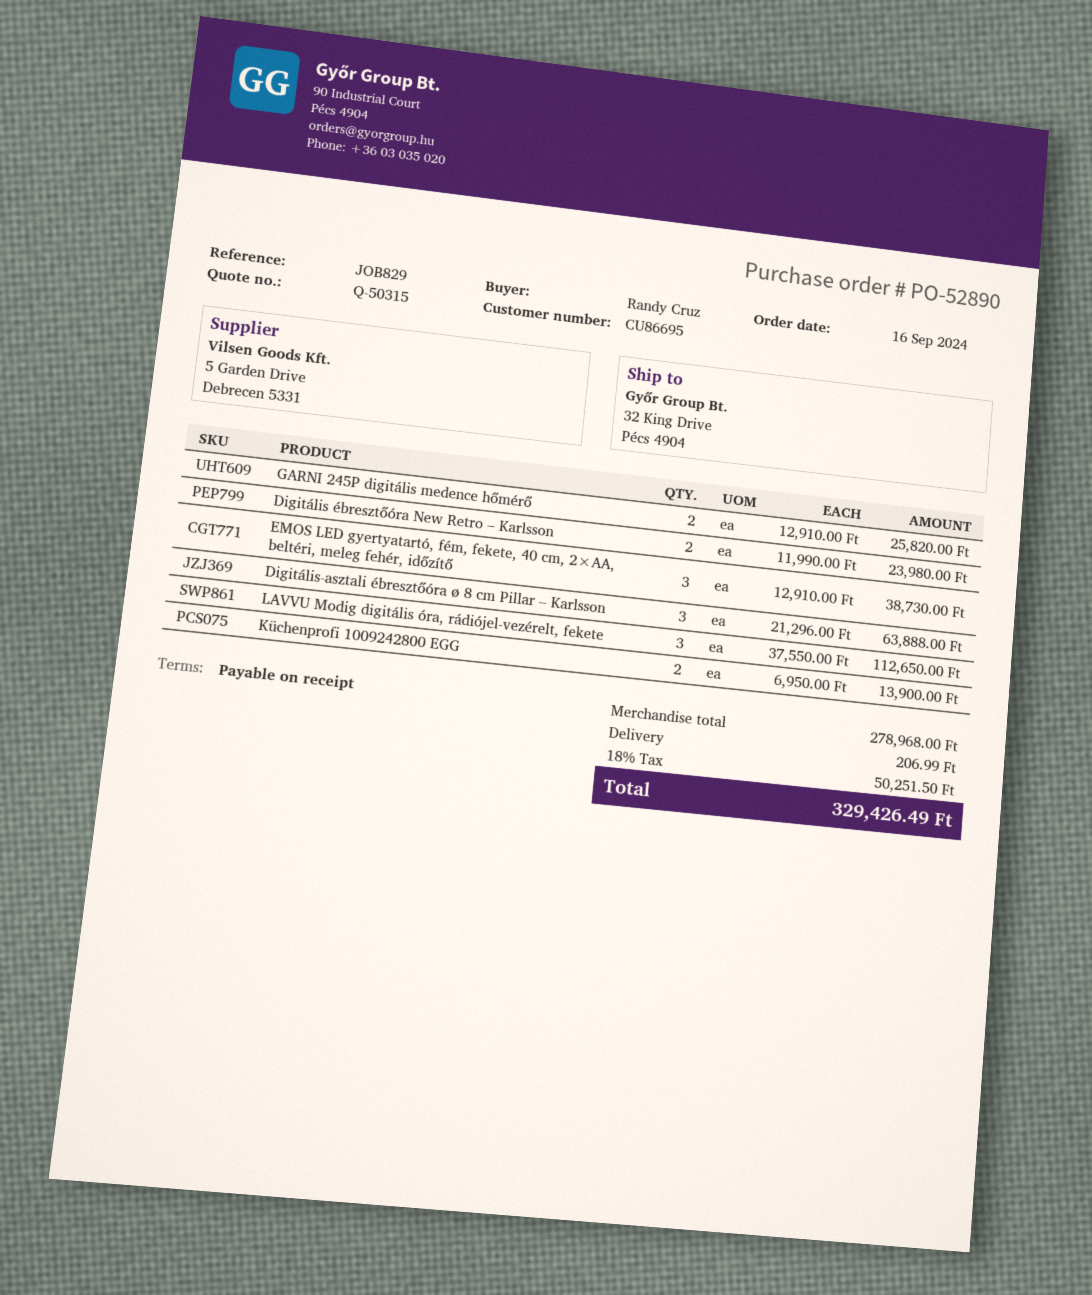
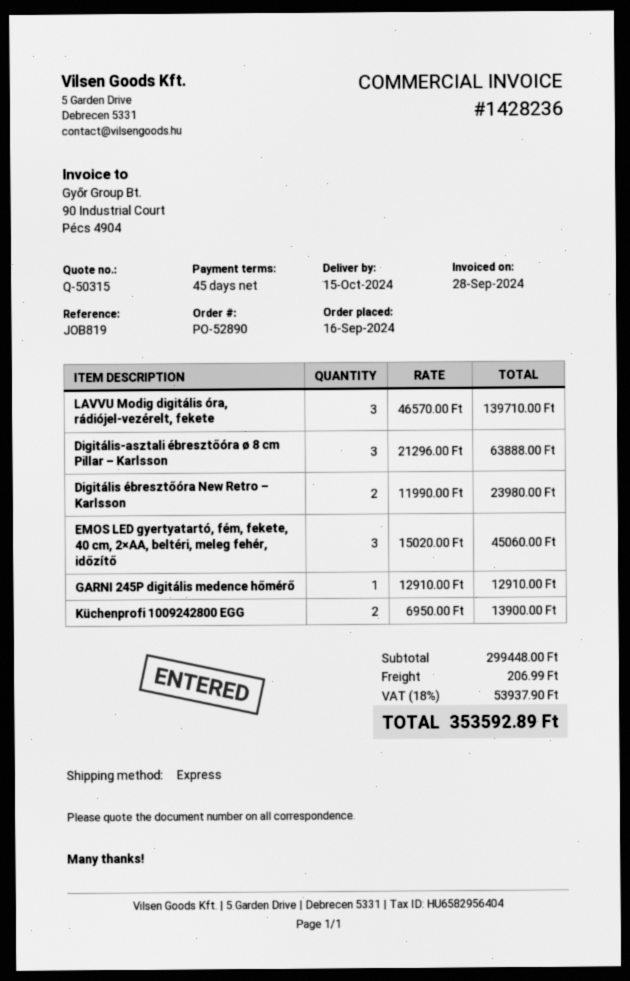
payment terms: on receipt -> 45 days
reference: JOB829 -> JOB819
GARNI 245P digitális medence hőmérő: 2 x 12910.00 = 25820.00 -> 1 x 12910.00 = 12910.00
EMOS LED gyertyatartó, fém, fekete, 40 cm, 2×AA, beltéri, meleg fehér, időzítő: 3 x 12910.00 = 38730.00 -> 3 x 15020.00 = 45060.00
LAVVU Modig digitális óra, rádiójel-vezérelt, fekete: 3 x 37550.00 = 112650.00 -> 3 x 46570.00 = 139710.00
subtotal: 278968.00 -> 299448.00
tax: 18% = 50251.50 -> 18% = 53937.90
total: 329426.49 -> 353592.89

